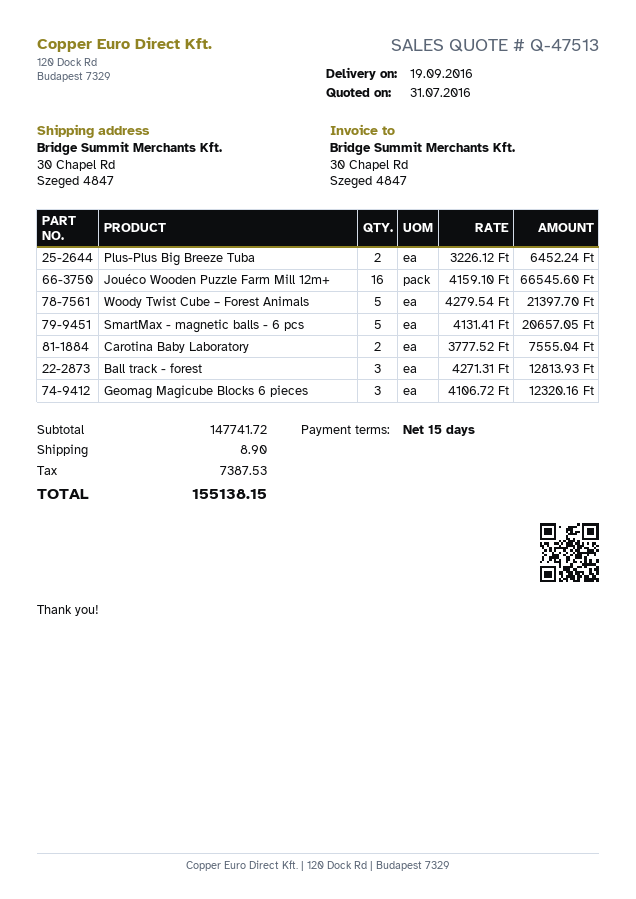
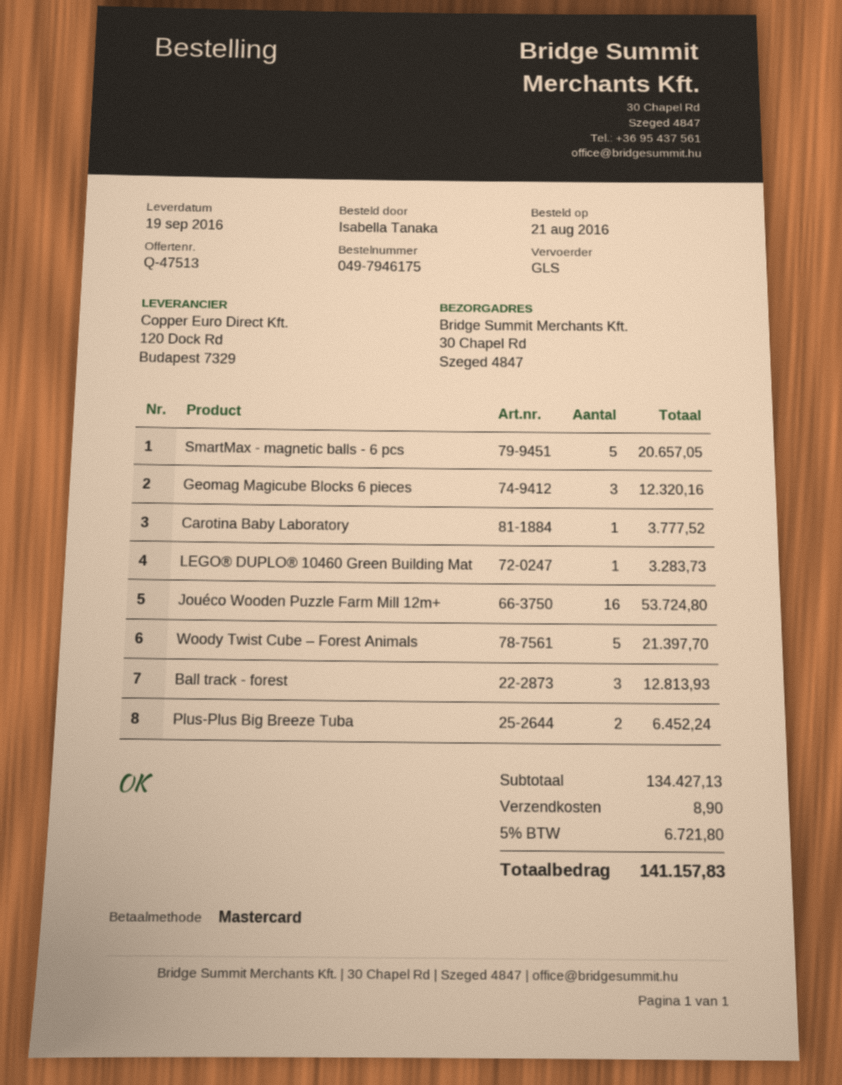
Jouéco Wooden Puzzle Farm Mill 12m+: 16 for 66545.60 -> 16 for 53724.80
Carotina Baby Laboratory: 2 for 7555.04 -> 1 for 3777.52
LEGO® DUPLO® 10460 Green Building Mat: none -> 1 for 3283.73
subtotal: 147741.72 -> 134427.13
tax: 7387.53 -> 6721.80
total: 155138.15 -> 141157.83

